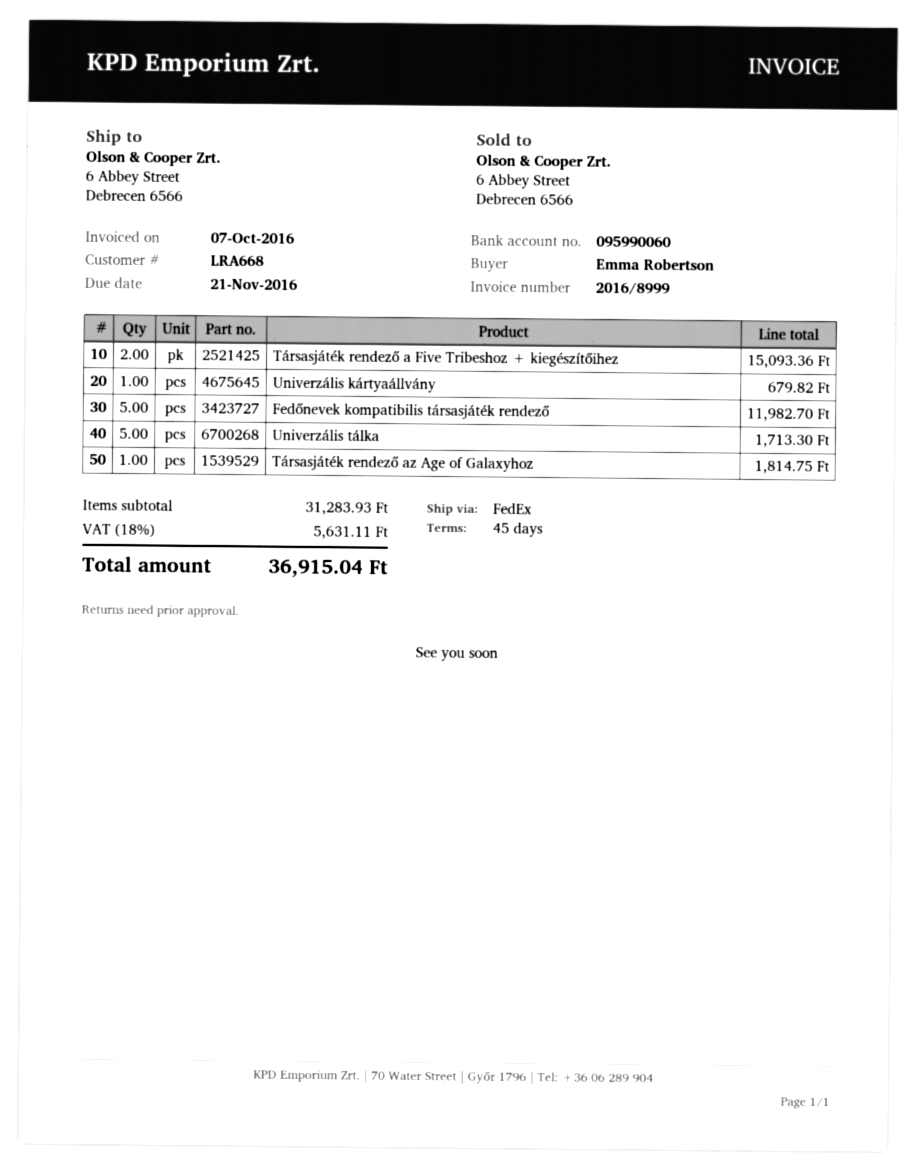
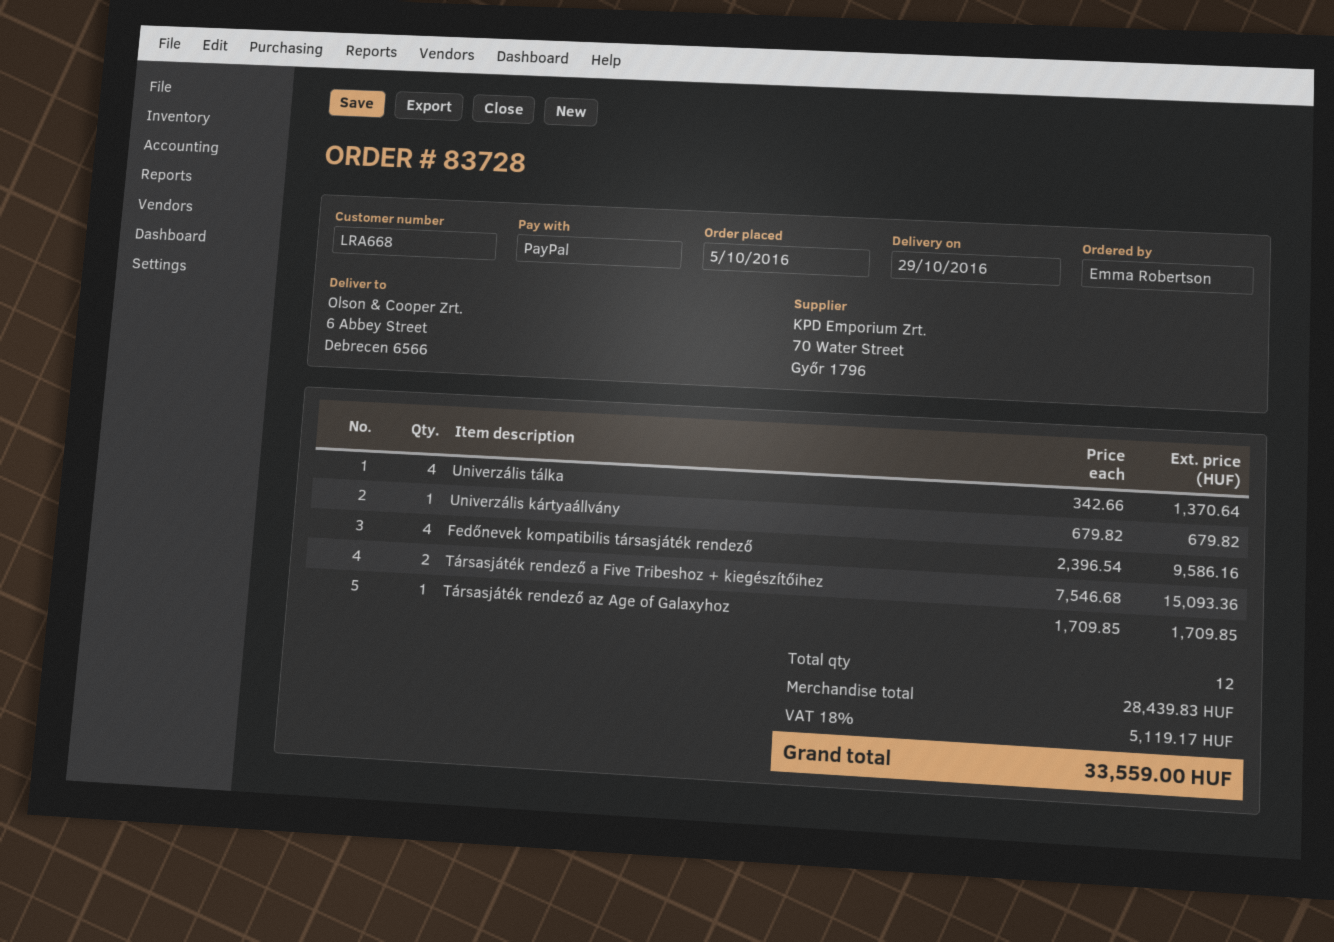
Fedőnevek kompatibilis társasjáték rendező: 5 for 11982.70 -> 4 for 9586.16
Univerzális tálka: 5 for 1713.30 -> 4 for 1370.64
Társasjáték rendező az Age of Galaxyhoz: 1 for 1814.75 -> 1 for 1709.85
subtotal: 31283.93 -> 28439.83
tax: 18% = 5631.11 -> 18% = 5119.17
total: 36915.04 -> 33559.00

